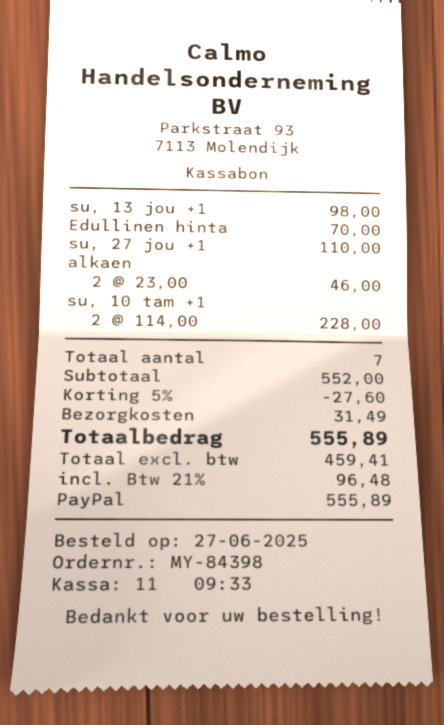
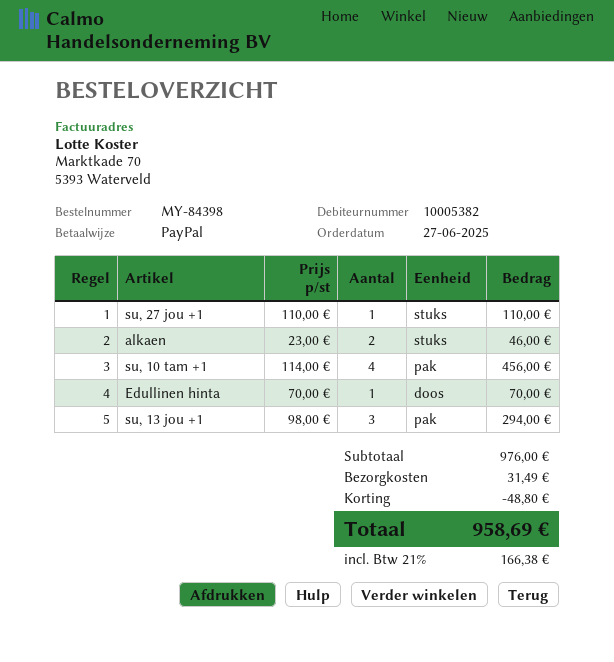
su, 13 jou +1: 1 x 98.00 = 98.00 -> 3 x 98.00 = 294.00
su, 10 tam +1: 2 x 114.00 = 228.00 -> 4 x 114.00 = 456.00
subtotal: 552.00 -> 976.00
discount: 27.60 -> 48.80
tax: 21% = 96.48 -> 21% = 166.38
total: 555.89 -> 958.69

